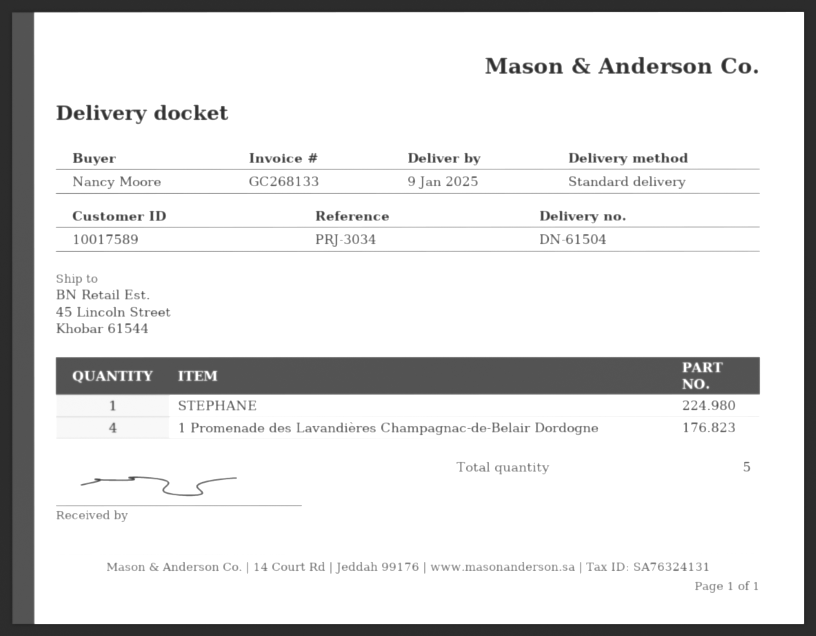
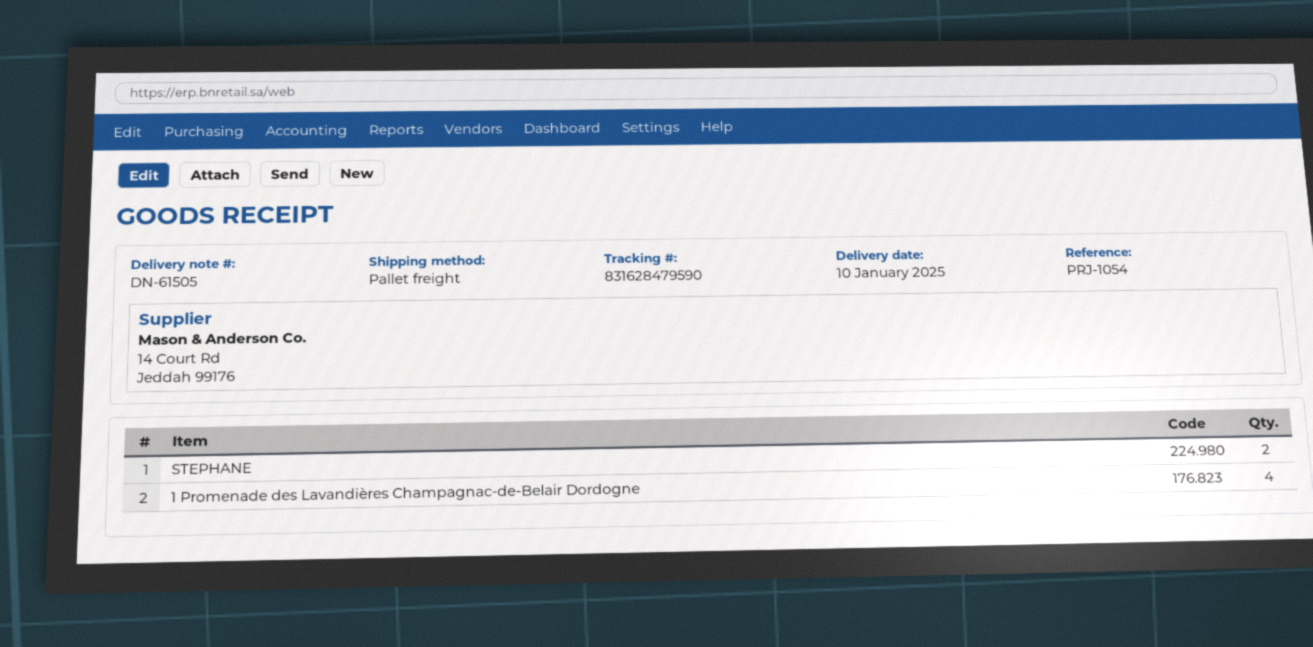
delivery note number: DN-61504 -> DN-61505
delivery date: 2025-01-09 -> 2025-01-10
reference: PRJ-3034 -> PRJ-1054
shipping method: standard -> pallet freight
STEPHANE: 1 -> 2

